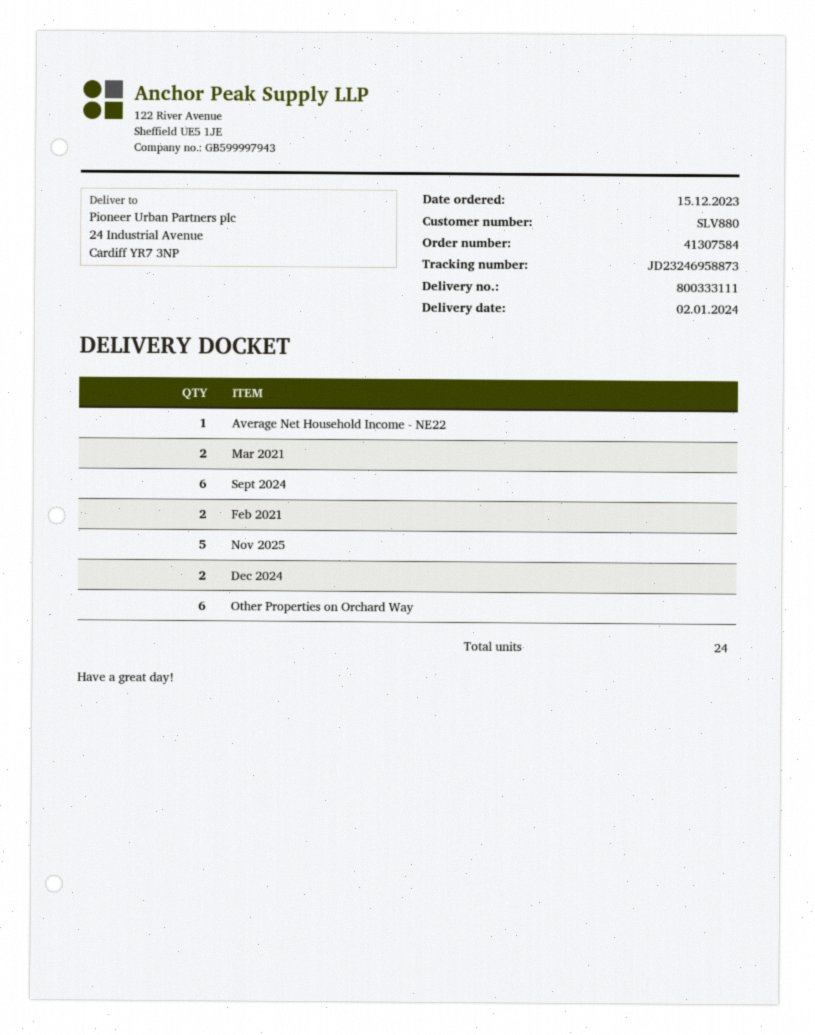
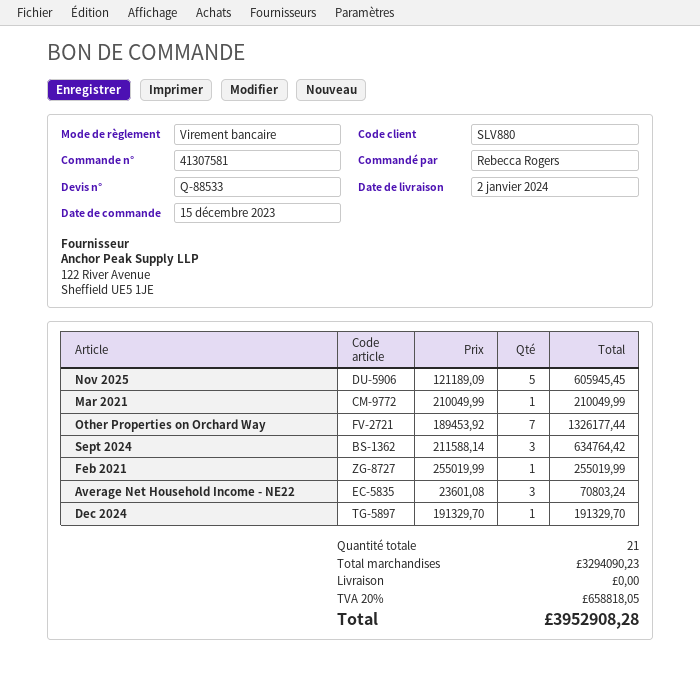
order number: 41307584 -> 41307581
Average Net Household Income - NE22: 1 -> 3
Mar 2021: 2 -> 1
Sept 2024: 6 -> 3
Feb 2021: 2 -> 1
Dec 2024: 2 -> 1
Other Properties on Orchard Way: 6 -> 7
total quantity: 24 -> 21

